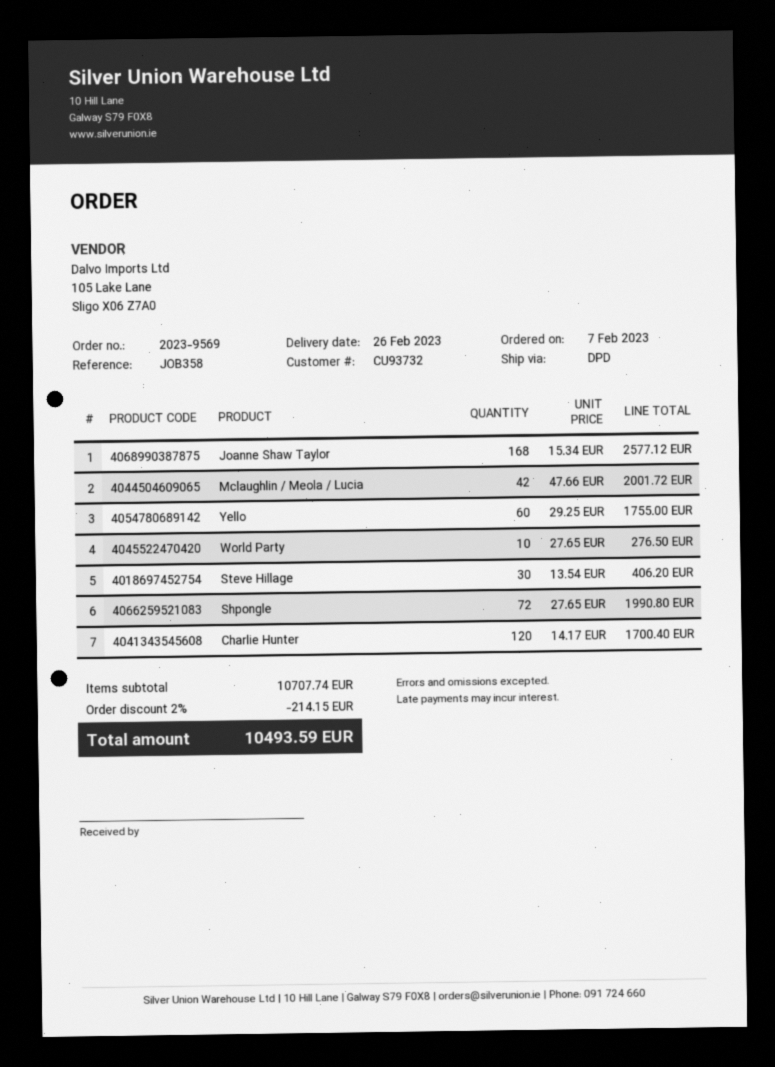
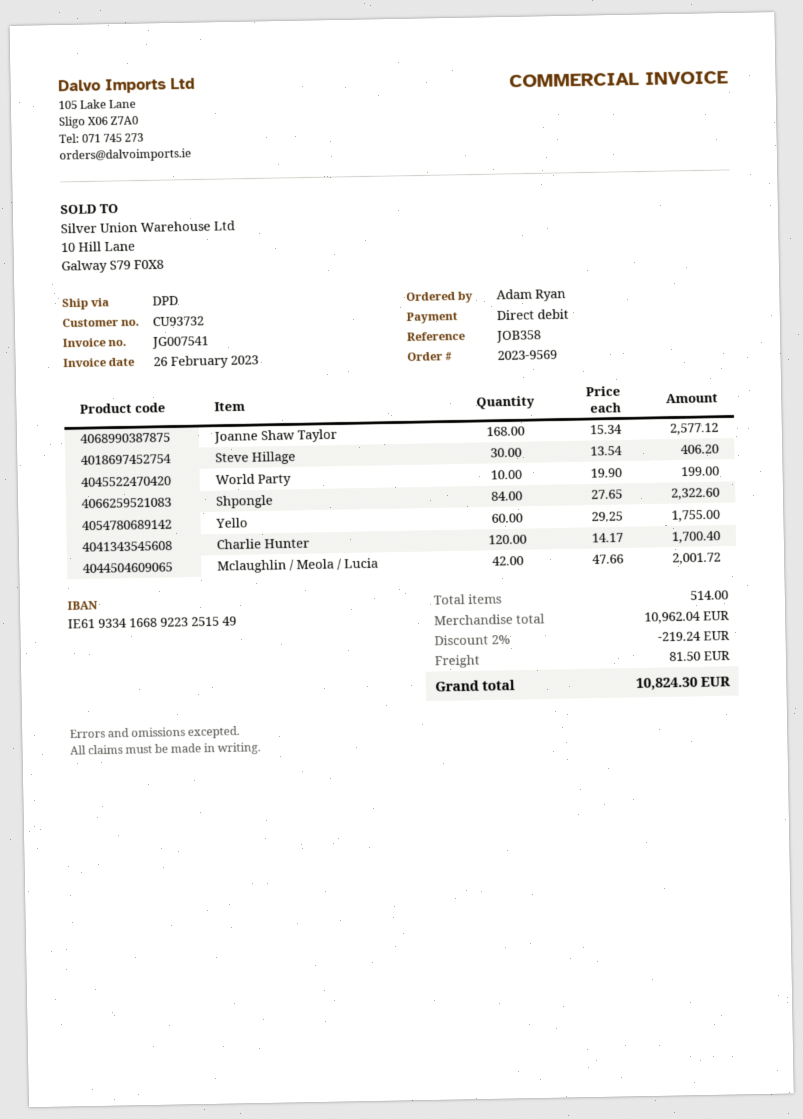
World Party: 10 x 27.65 = 276.50 -> 10 x 19.90 = 199.00
Shpongle: 72 x 27.65 = 1990.80 -> 84 x 27.65 = 2322.60
subtotal: 10707.74 -> 10962.04
discount: 2% = 214.15 -> 2% = 219.24
shipping: none -> 81.50
total: 10493.59 -> 10824.30

